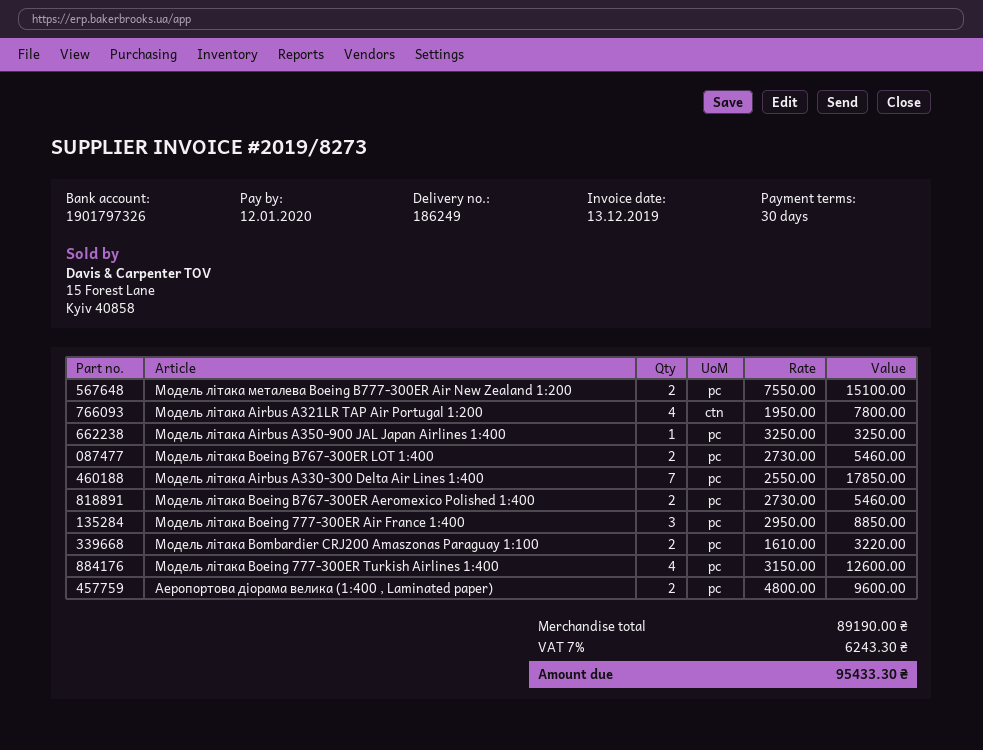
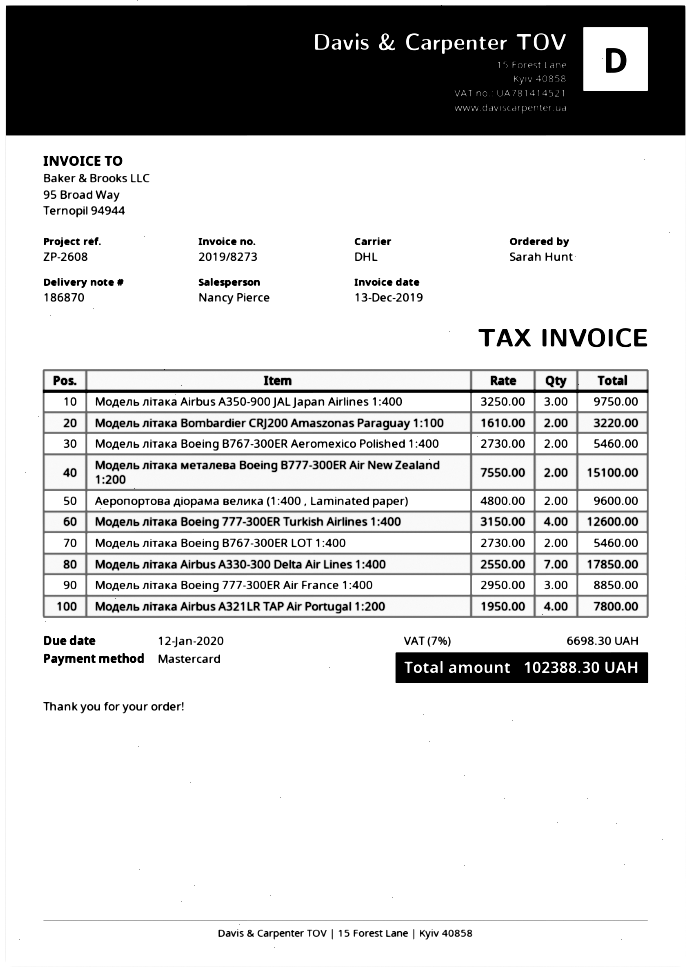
delivery note number: 186249 -> 186870
Модель літака Airbus A350-900 JAL Japan Airlines 1:400: 1 x 3250.00 = 3250.00 -> 3 x 3250.00 = 9750.00
tax: 7% = 6243.30 -> 7% = 6698.30
total: 95433.30 -> 102388.30

